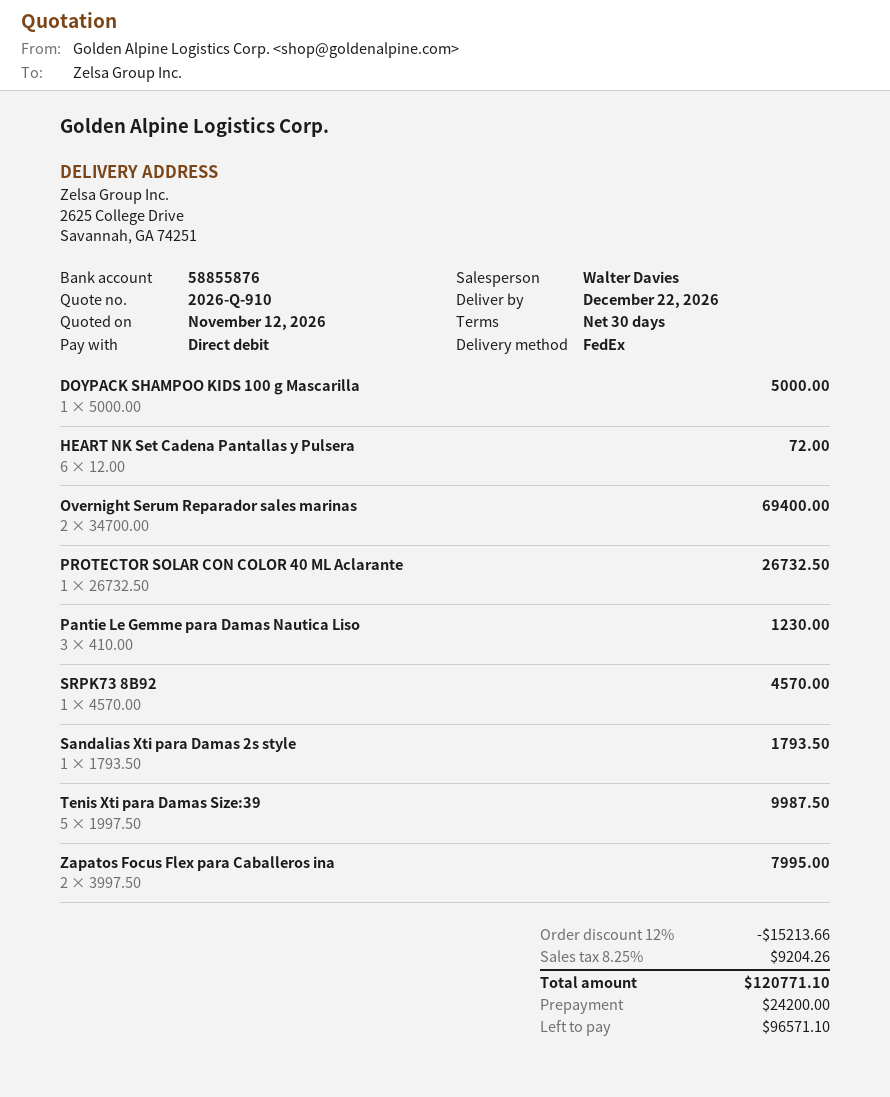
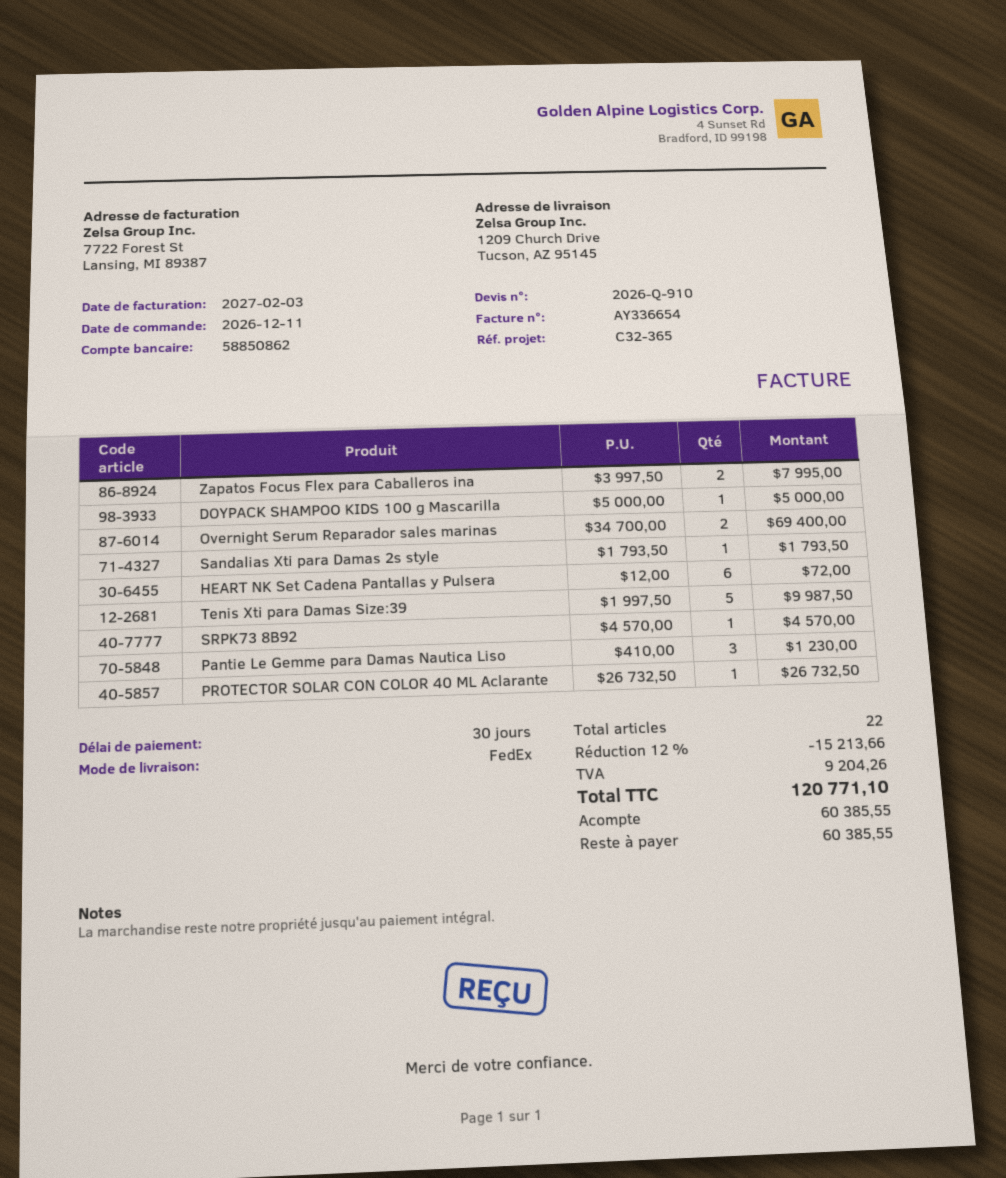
bank account: 58855876 -> 58850862
ship to: 2625 College Drive, Savannah, GA 74251 -> 1209 Church Drive, Tucson, AZ 95145
deposit: 24200.00 -> 60385.55
balance: 96571.10 -> 60385.55

